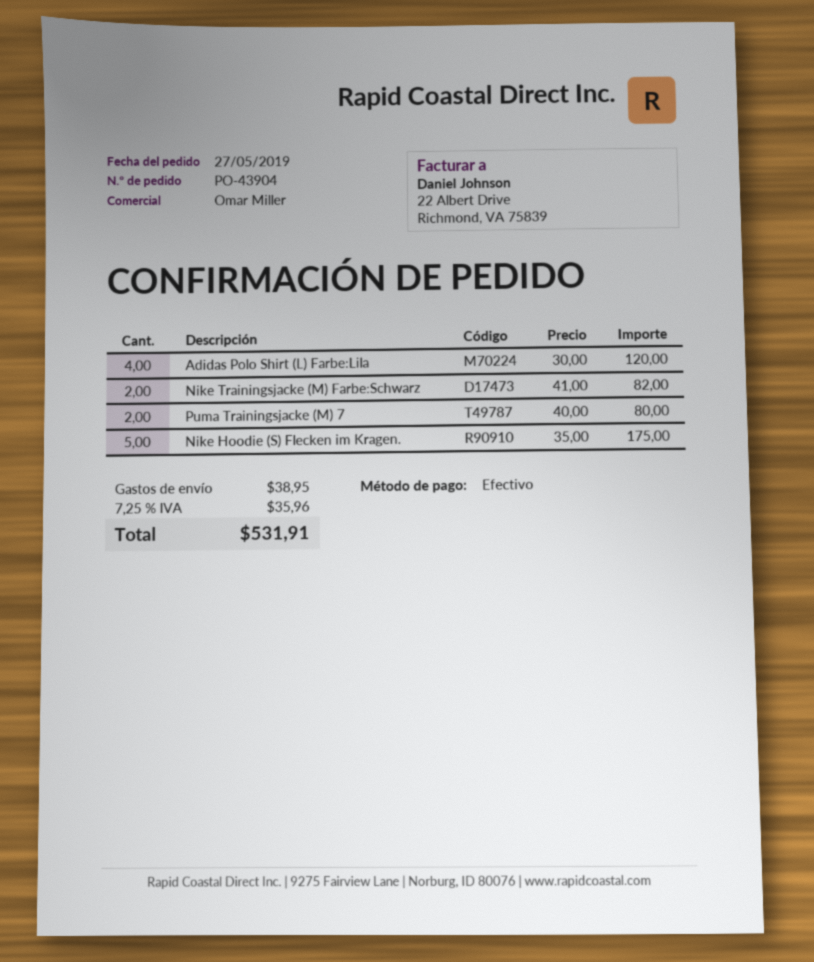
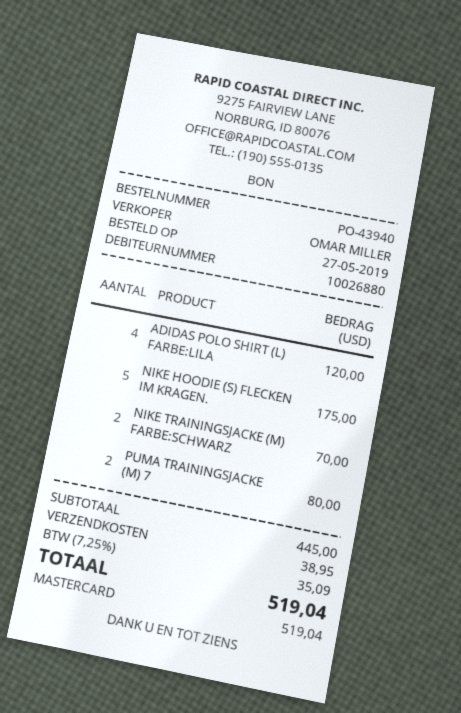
order number: PO-43904 -> PO-43940
payment method: cash -> Mastercard
Nike Trainingsjacke (M) Farbe:Schwarz: 2 for 82.00 -> 2 for 70.00
tax: 7.25% = 35.96 -> 7.25% = 35.09
total: 531.91 -> 519.04

